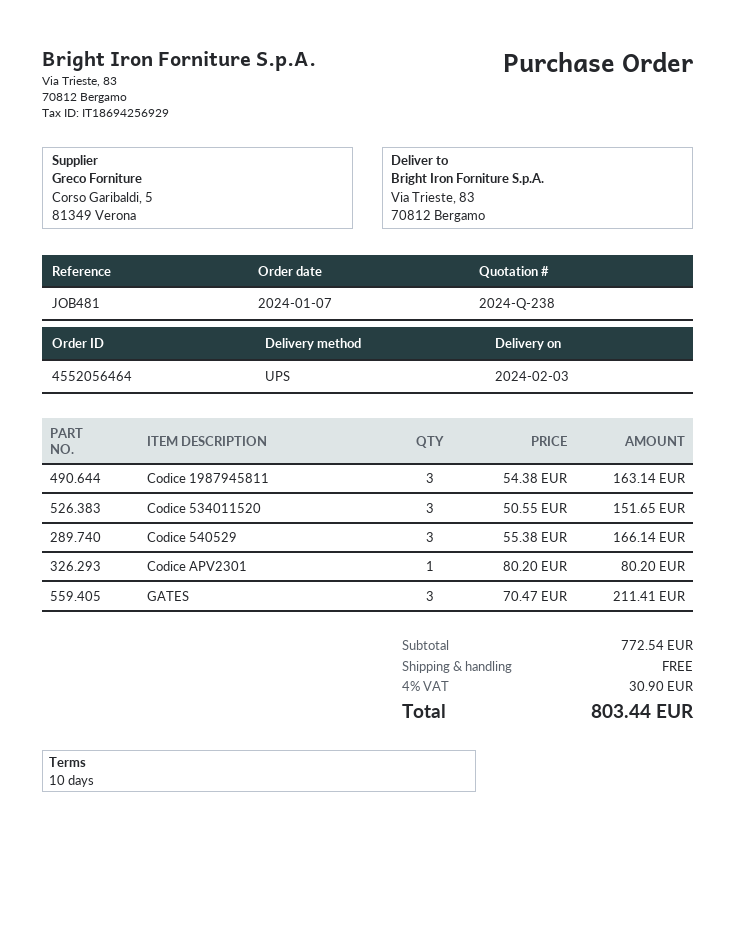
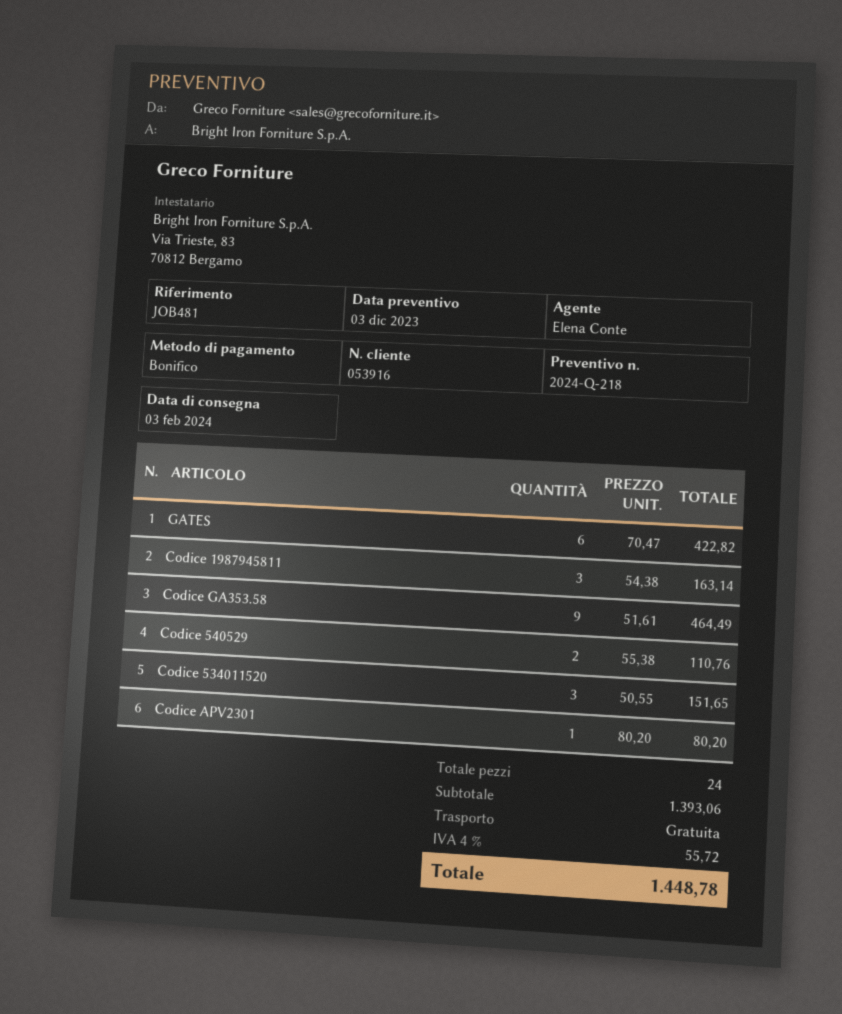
quote number: 2024-Q-238 -> 2024-Q-218
Codice 540529: 3 x 55.38 = 166.14 -> 2 x 55.38 = 110.76
GATES: 3 x 70.47 = 211.41 -> 6 x 70.47 = 422.82
Codice GA353.58: none -> 9 x 51.61 = 464.49
subtotal: 772.54 -> 1393.06
tax: 4% = 30.90 -> 4% = 55.72
total: 803.44 -> 1448.78

